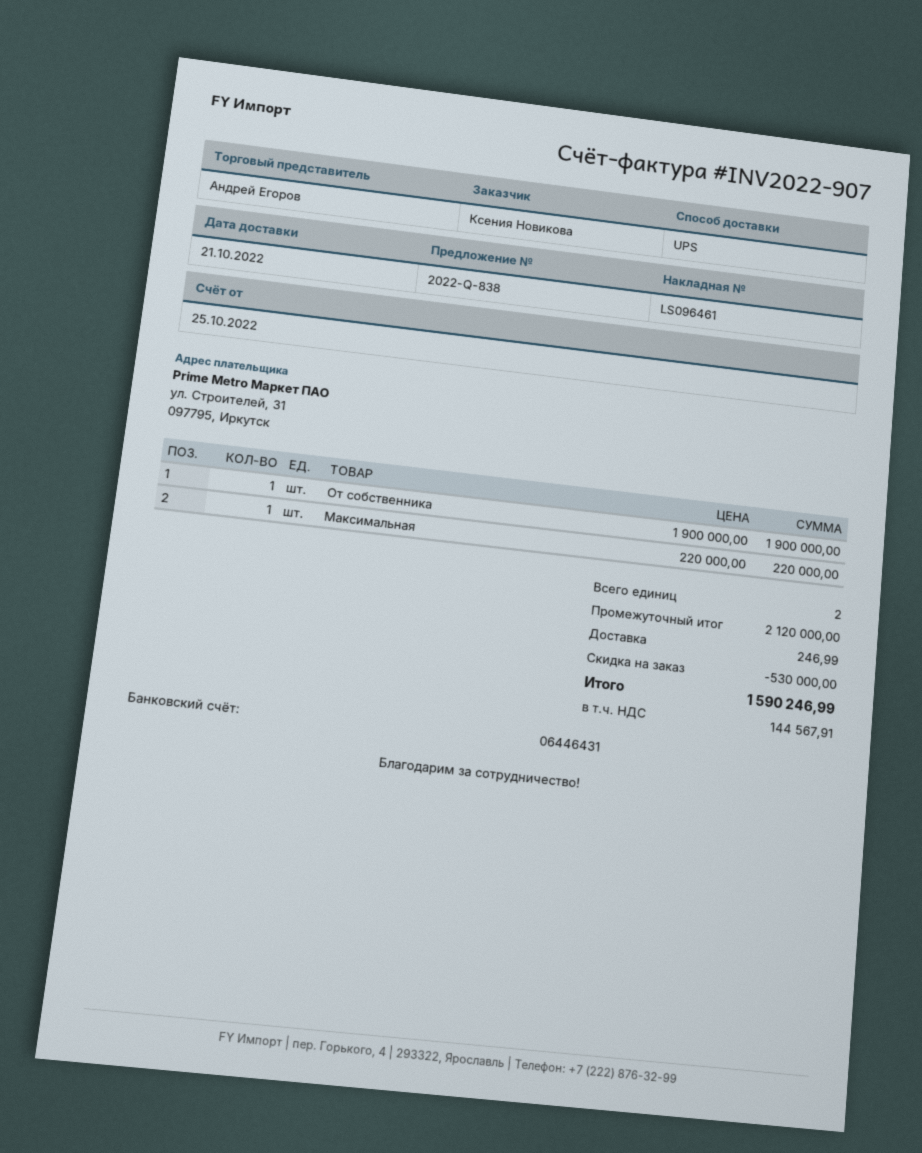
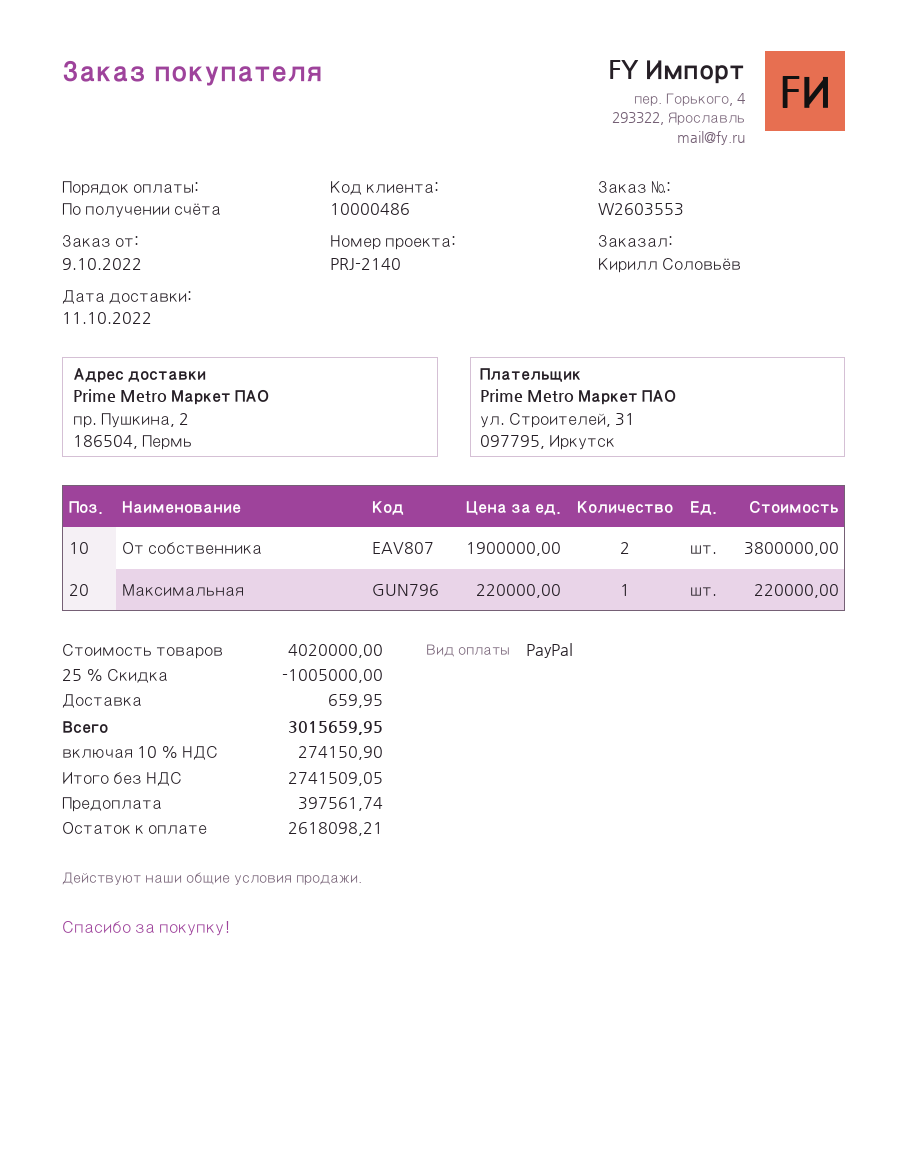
delivery date: 2022-10-21 -> 2022-10-11
ordered by: Ксения Новикова -> Кирилл Соловьёв
От собственника: 1 x 1900000.00 = 1900000.00 -> 2 x 1900000.00 = 3800000.00
subtotal: 2120000.00 -> 4020000.00
discount: 530000.00 -> 1005000.00
shipping: 246.99 -> 659.95
tax: 144567.91 -> 274150.90
total: 1590246.99 -> 3015659.95

